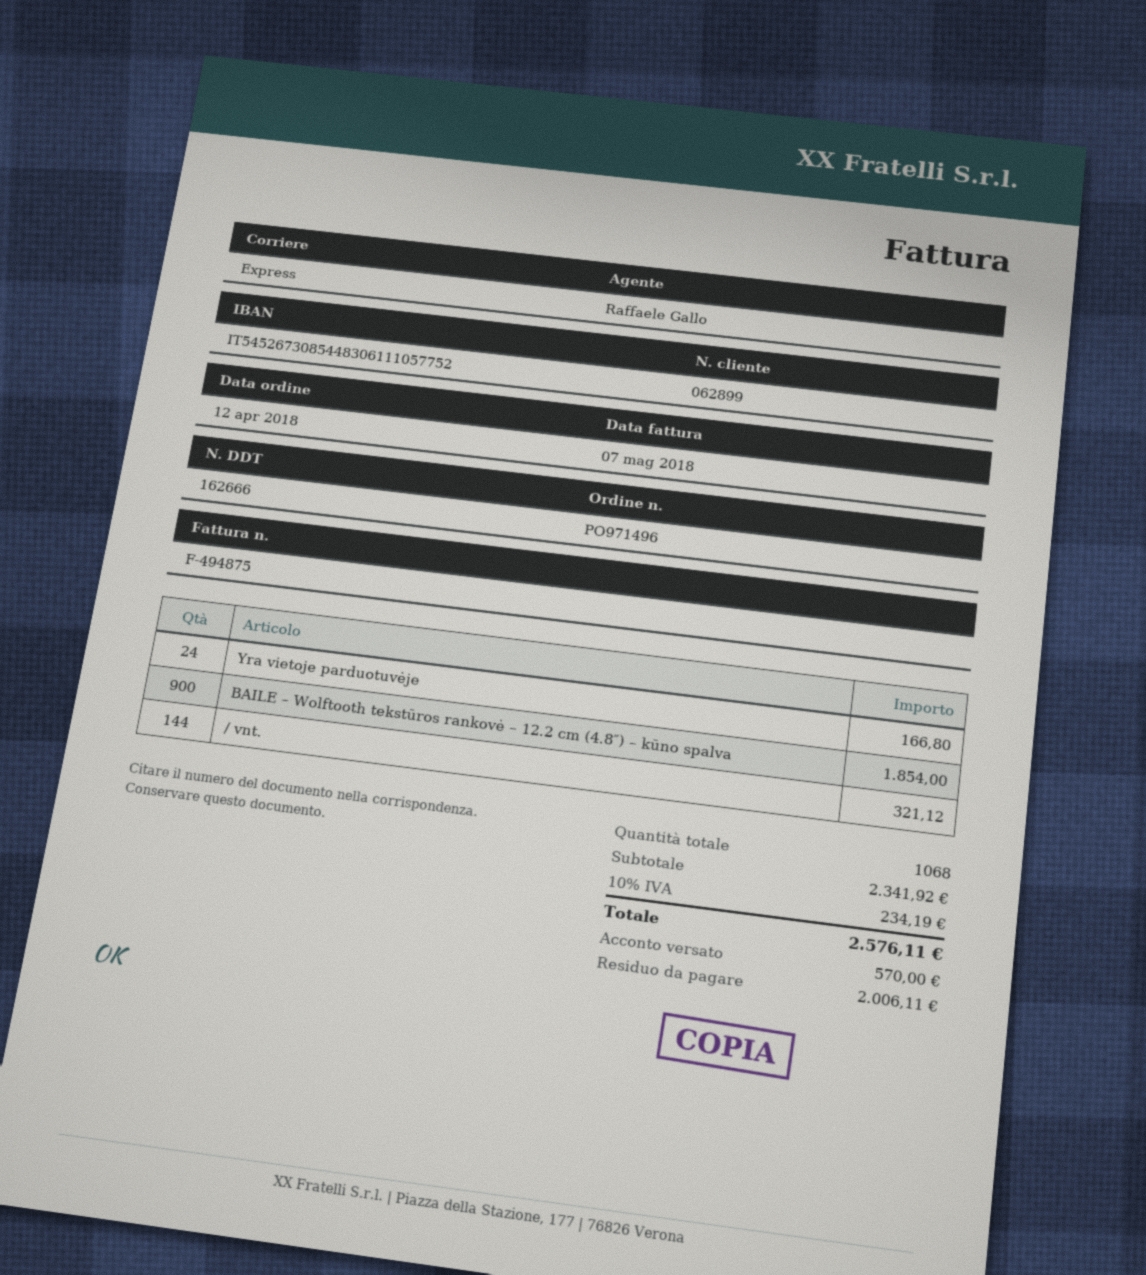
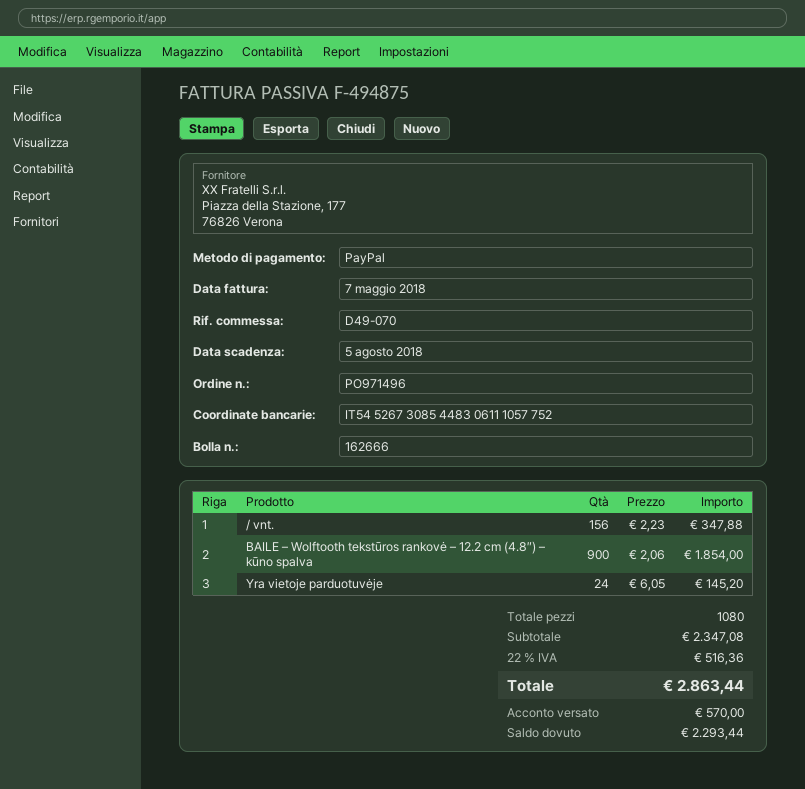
Yra vietoje parduotuvėje: 24 for 166.80 -> 24 for 145.20
/ vnt.: 144 for 321.12 -> 156 for 347.88
total quantity: 1068 -> 1080
subtotal: 2341.92 -> 2347.08
tax: 10% = 234.19 -> 22% = 516.36
total: 2576.11 -> 2863.44
balance: 2006.11 -> 2293.44

